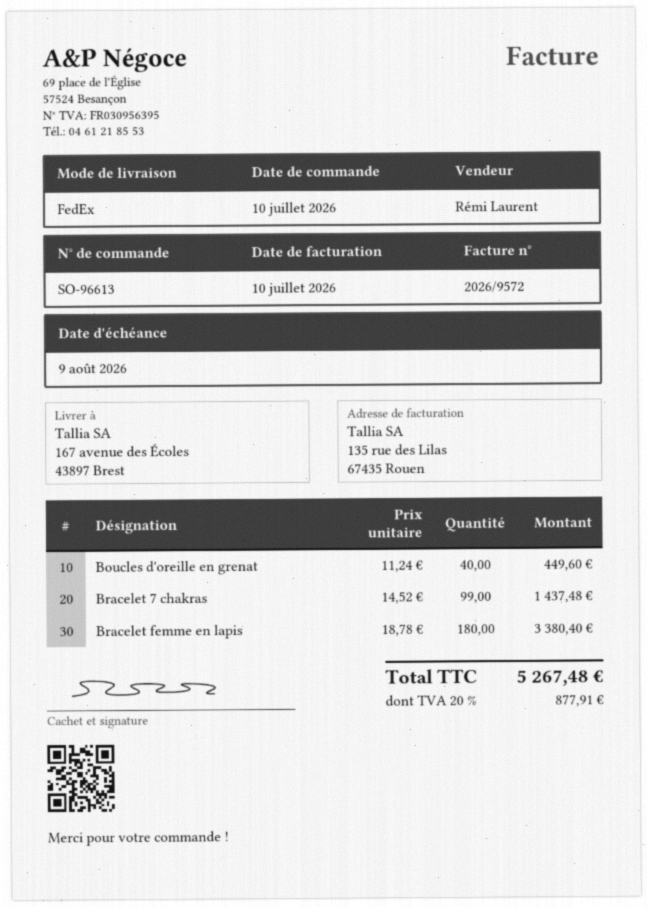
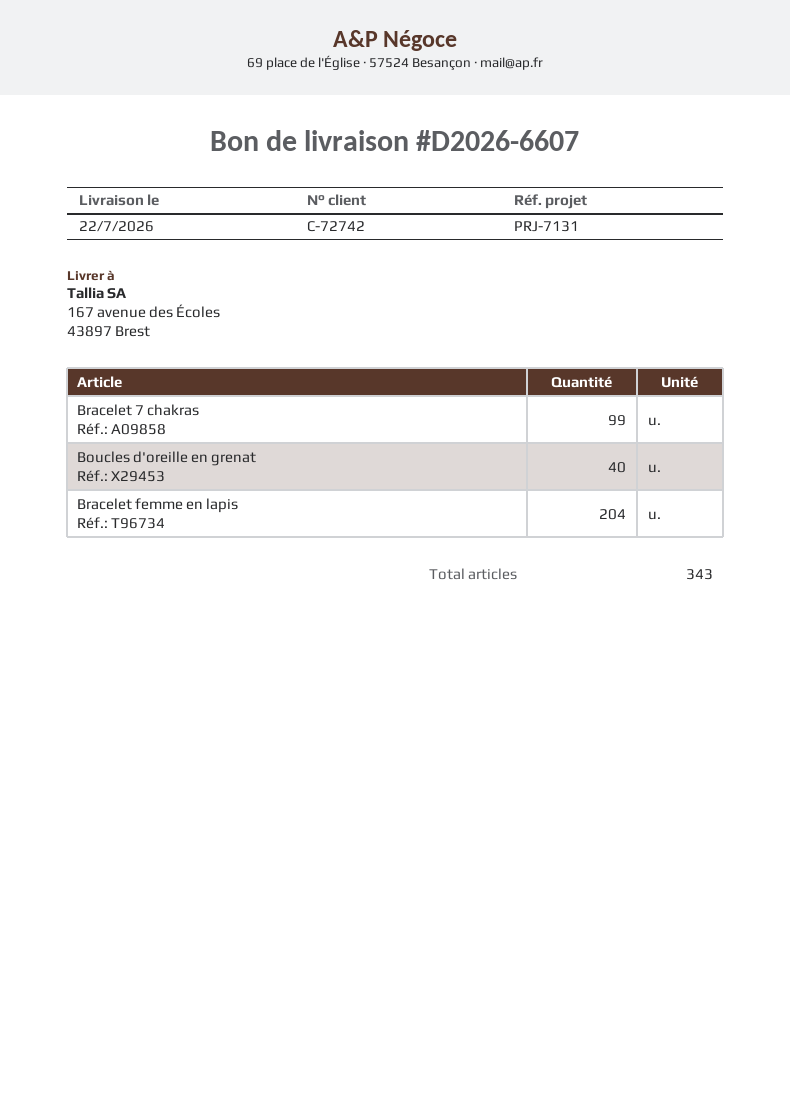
Bracelet femme en lapis: 180 -> 204

